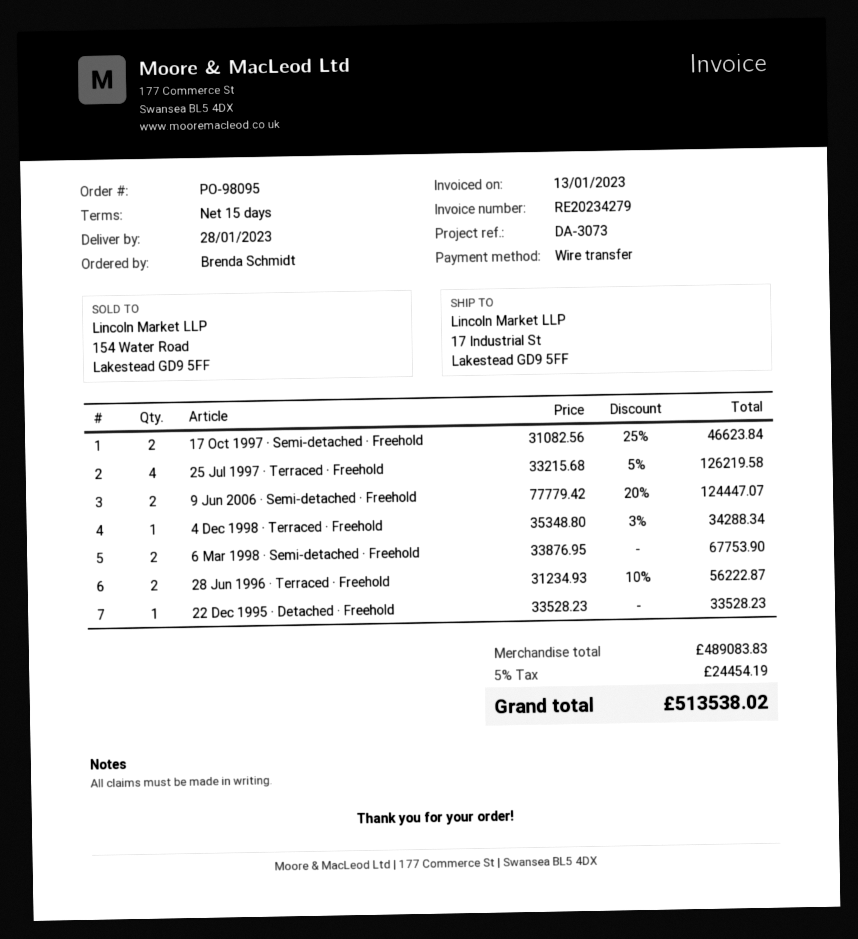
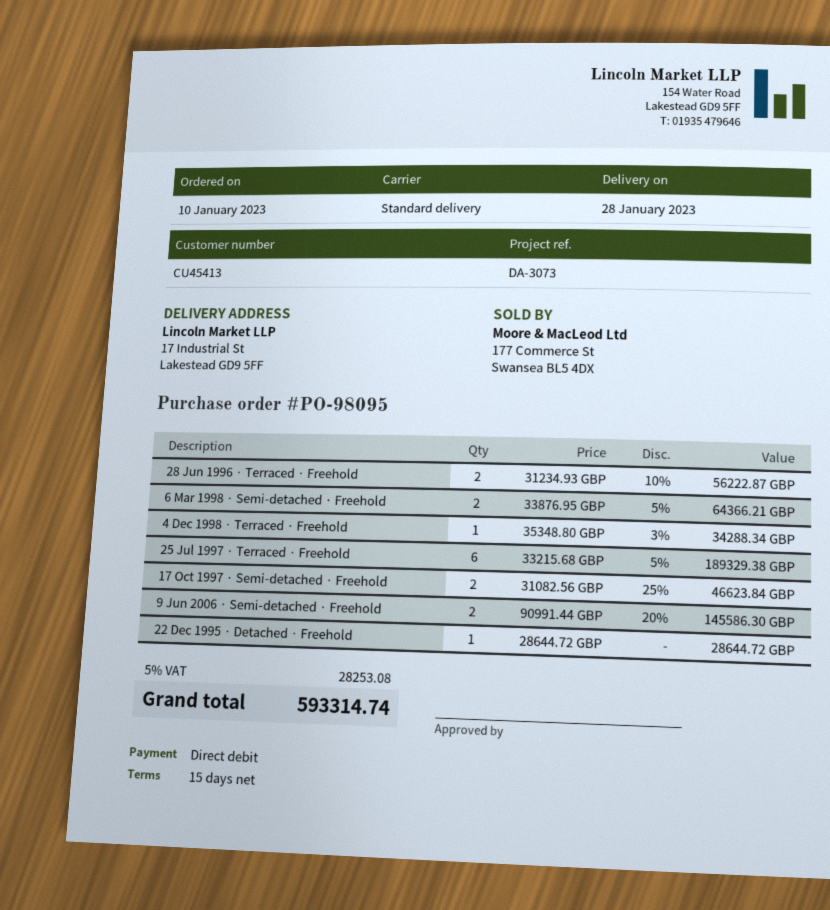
payment method: bank transfer -> direct debit
25 Jul 1997 · Terraced · Freehold: 4 x 33215.68 - 5% = 126219.58 -> 6 x 33215.68 - 5% = 189329.38
9 Jun 2006 · Semi-detached · Freehold: 2 x 77779.42 - 20% = 124447.07 -> 2 x 90991.44 - 20% = 145586.30
6 Mar 1998 · Semi-detached · Freehold: 2 x 33876.95 = 67753.90 -> 2 x 33876.95 - 5% = 64366.21
22 Dec 1995 · Detached · Freehold: 1 x 33528.23 = 33528.23 -> 1 x 28644.72 = 28644.72
tax: 5% = 24454.19 -> 5% = 28253.08
total: 513538.02 -> 593314.74

